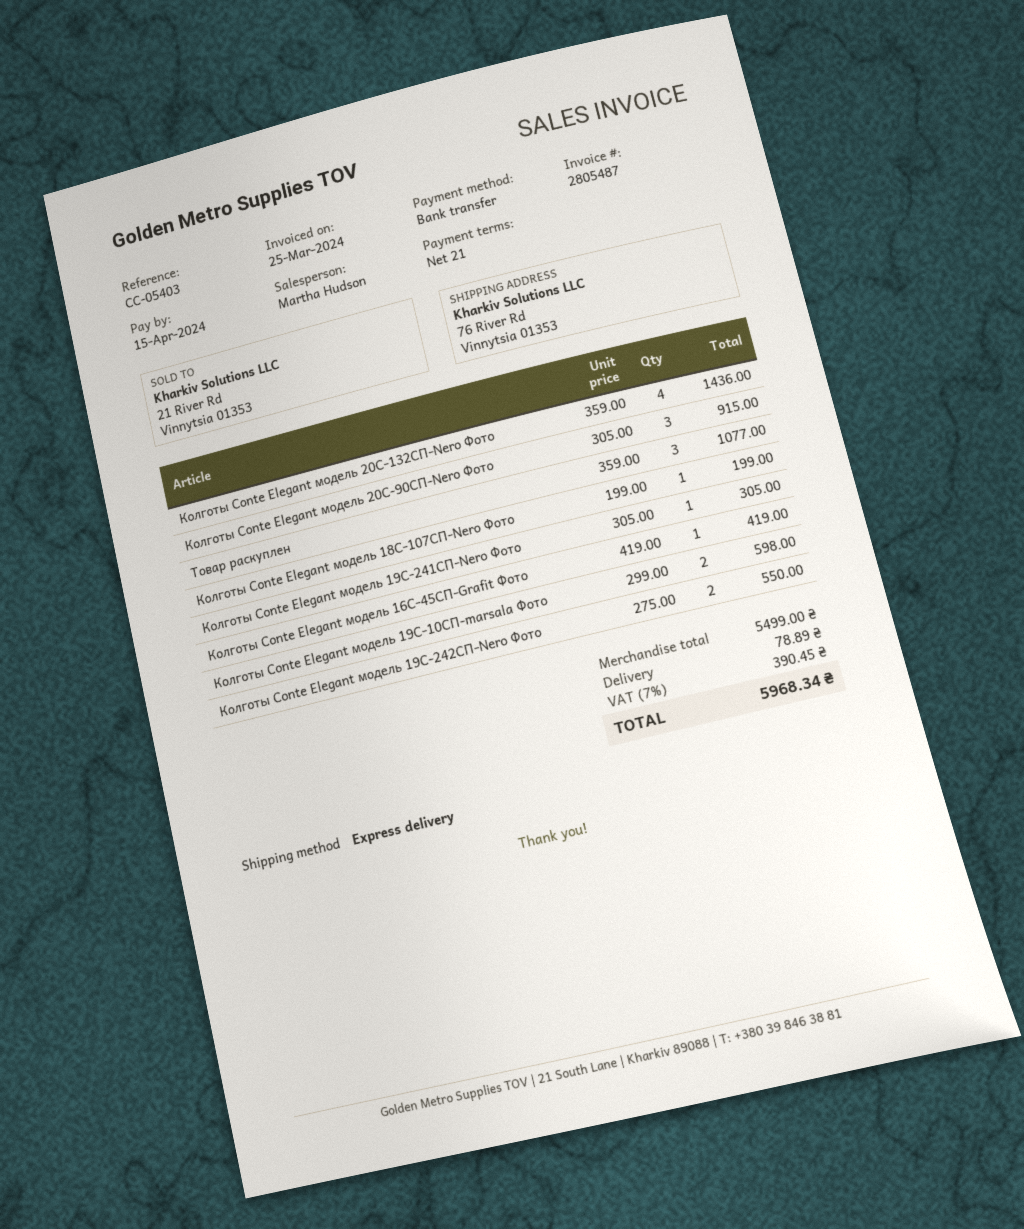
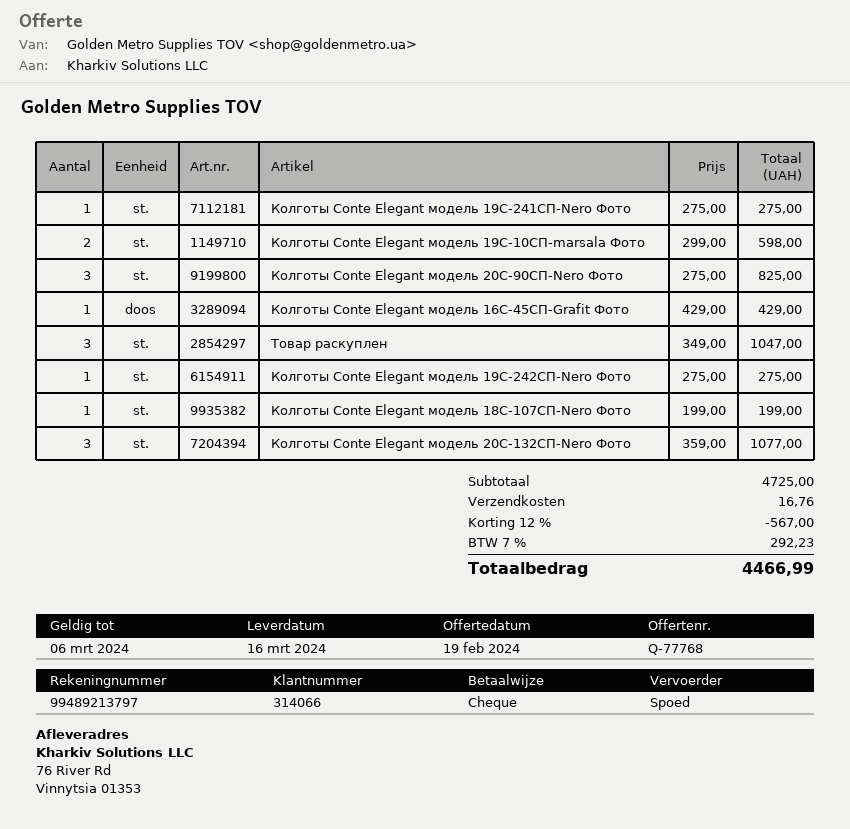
payment method: bank transfer -> cheque
Колготы Conte Elegant модель 20С-132СП-Nero Фото: 4 x 359.00 = 1436.00 -> 3 x 359.00 = 1077.00
Колготы Conte Elegant модель 20С-90СП-Nero Фото: 3 x 305.00 = 915.00 -> 3 x 275.00 = 825.00
Товар раскуплен: 3 x 359.00 = 1077.00 -> 3 x 349.00 = 1047.00
Колготы Conte Elegant модель 19С-241СП-Nero Фото: 1 x 305.00 = 305.00 -> 1 x 275.00 = 275.00
Колготы Conte Elegant модель 16С-45СП-Grafit Фото: 1 x 419.00 = 419.00 -> 1 x 429.00 = 429.00
Колготы Conte Elegant модель 19С-242СП-Nero Фото: 2 x 275.00 = 550.00 -> 1 x 275.00 = 275.00
subtotal: 5499.00 -> 4725.00
discount: none -> 12% = 567.00
shipping: 78.89 -> 16.76
tax: 7% = 390.45 -> 7% = 292.23
total: 5968.34 -> 4466.99

